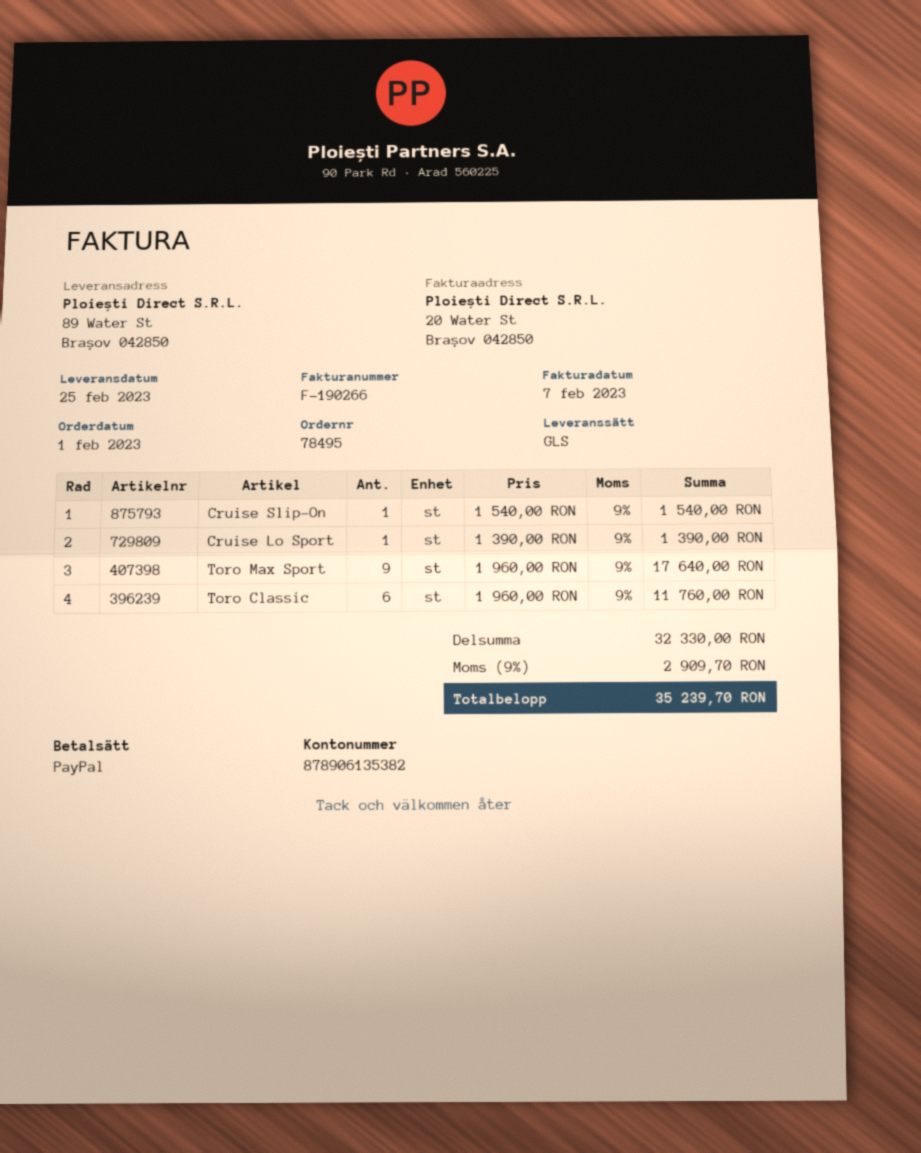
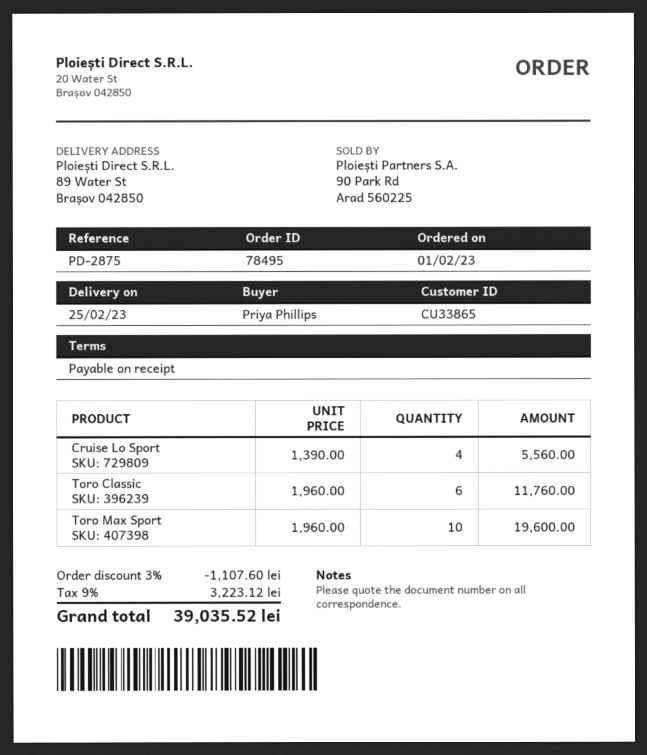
Cruise Slip-On: 1 x 1540.00 = 1540.00 -> none
Cruise Lo Sport: 1 x 1390.00 = 1390.00 -> 4 x 1390.00 = 5560.00
Toro Max Sport: 9 x 1960.00 = 17640.00 -> 10 x 1960.00 = 19600.00
discount: none -> 3% = 1107.60
tax: 9% = 2909.70 -> 9% = 3223.12
total: 35239.70 -> 39035.52

